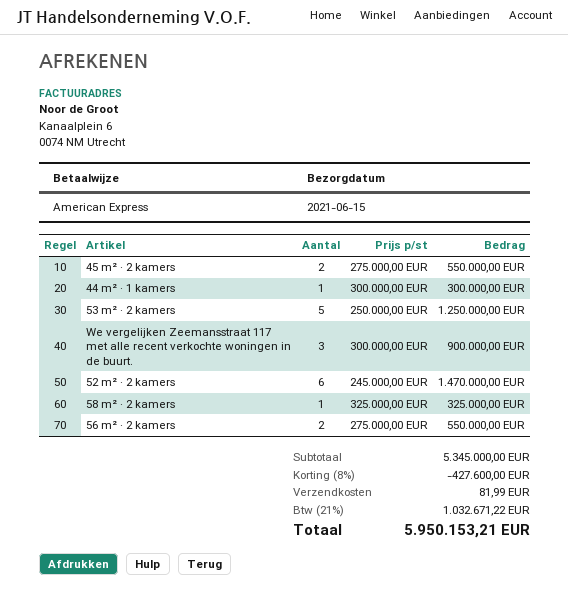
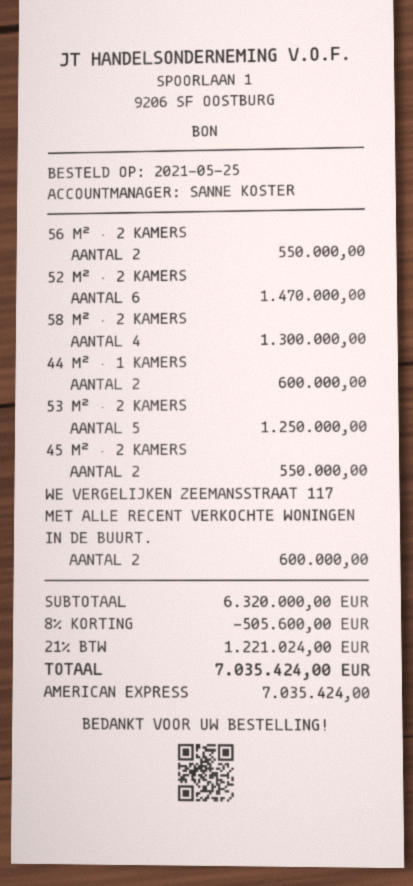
44 m² · 1 kamers: 1 for 300000.00 -> 2 for 600000.00
We vergelijken Zeemansstraat 117 met alle recent verkochte woningen in de buurt.: 3 for 900000.00 -> 2 for 600000.00
58 m² · 2 kamers: 1 for 325000.00 -> 4 for 1300000.00
subtotal: 5345000.00 -> 6320000.00
discount: 8% = 427600.00 -> 8% = 505600.00
shipping: 81.99 -> none
tax: 21% = 1032671.22 -> 21% = 1221024.00
total: 5950153.21 -> 7035424.00

